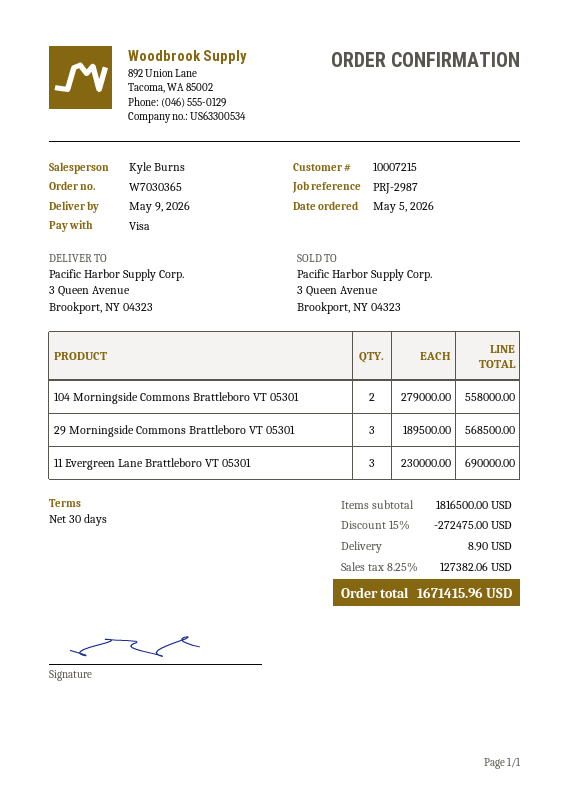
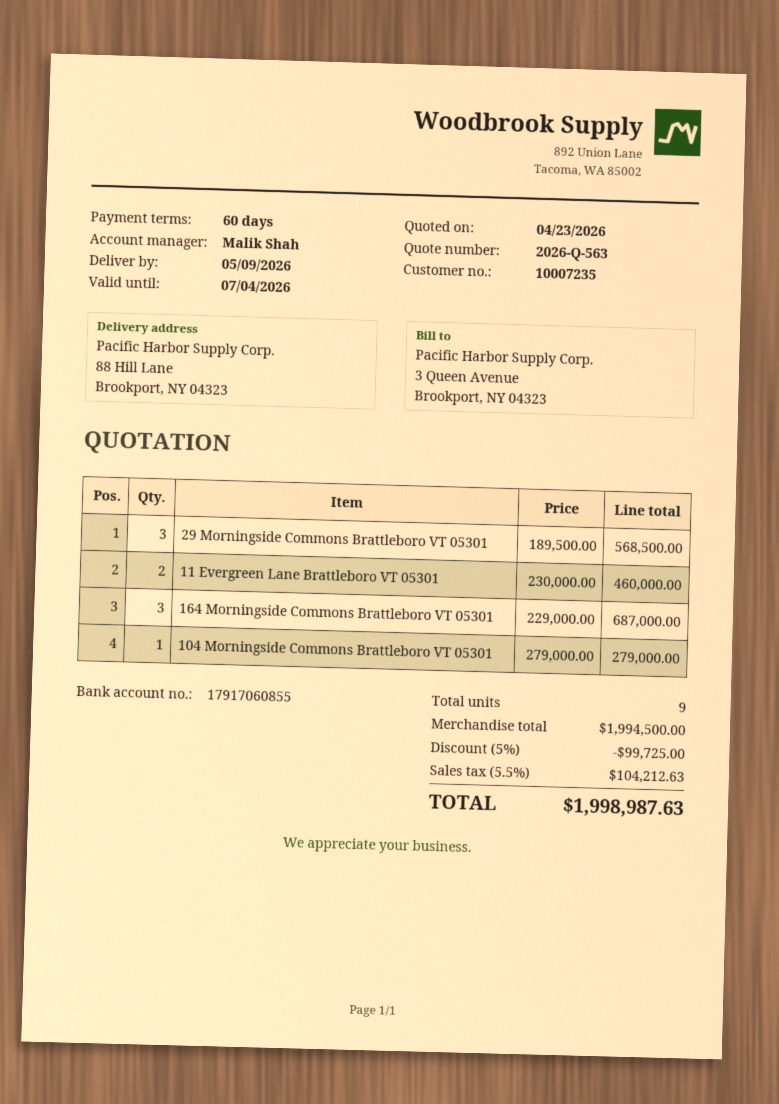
payment terms: 30 days -> 60 days
customer number: 10007215 -> 10007235
sales rep: Kyle Burns -> Malik Shah
ship to: 3 Queen Avenue, Brookport, NY 04323 -> 88 Hill Lane, Brookport, NY 04323
104 Morningside Commons Brattleboro VT 05301: 2 x 279000.00 = 558000.00 -> 1 x 279000.00 = 279000.00
11 Evergreen Lane Brattleboro VT 05301: 3 x 230000.00 = 690000.00 -> 2 x 230000.00 = 460000.00
164 Morningside Commons Brattleboro VT 05301: none -> 3 x 229000.00 = 687000.00
subtotal: 1816500.00 -> 1994500.00
discount: 15% = 272475.00 -> 5% = 99725.00
shipping: 8.90 -> none
tax: 8.25% = 127382.06 -> 5.5% = 104212.63
total: 1671415.96 -> 1998987.63

